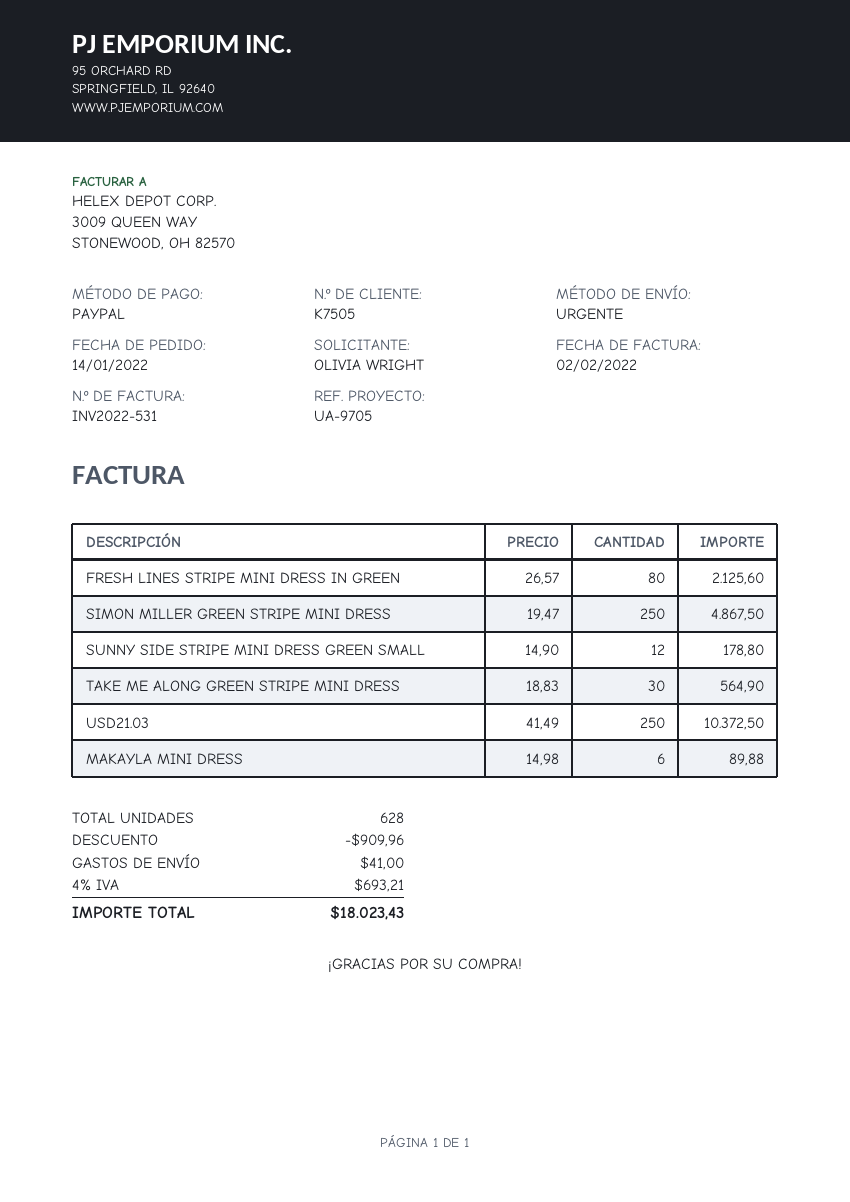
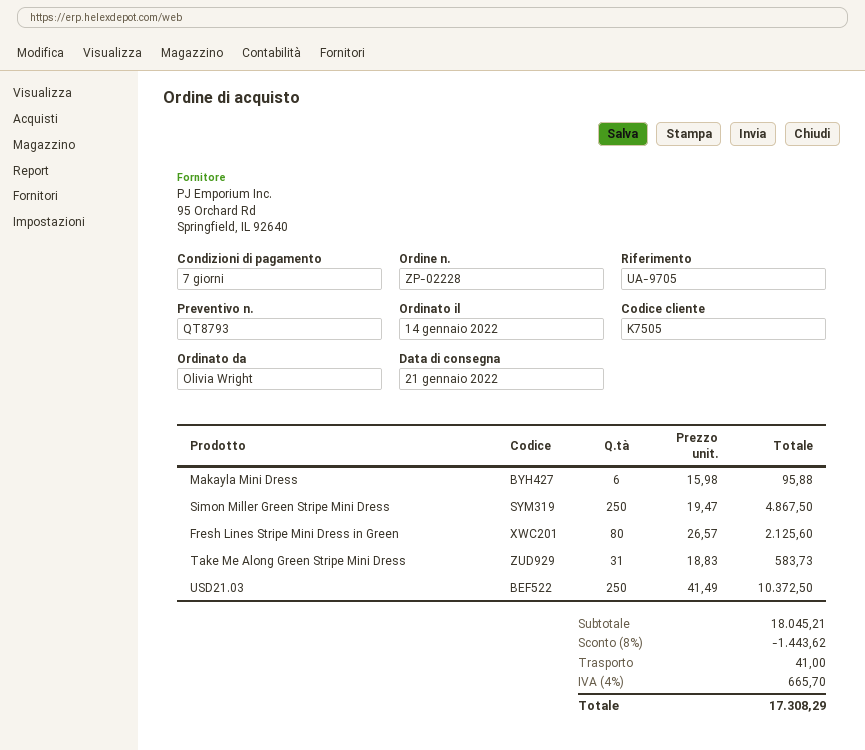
SUNNY SIDE STRIPE MINI DRESS GREEN SMALL: 12 x 14.90 = 178.80 -> none
TAKE ME ALONG GREEN STRIPE MINI DRESS: 30 x 18.83 = 564.90 -> 31 x 18.83 = 583.73
MAKAYLA MINI DRESS: 6 x 14.98 = 89.88 -> 6 x 15.98 = 95.88
discount: 909.96 -> 1443.62
tax: 4% = 693.21 -> 4% = 665.70
total: 18023.43 -> 17308.29

